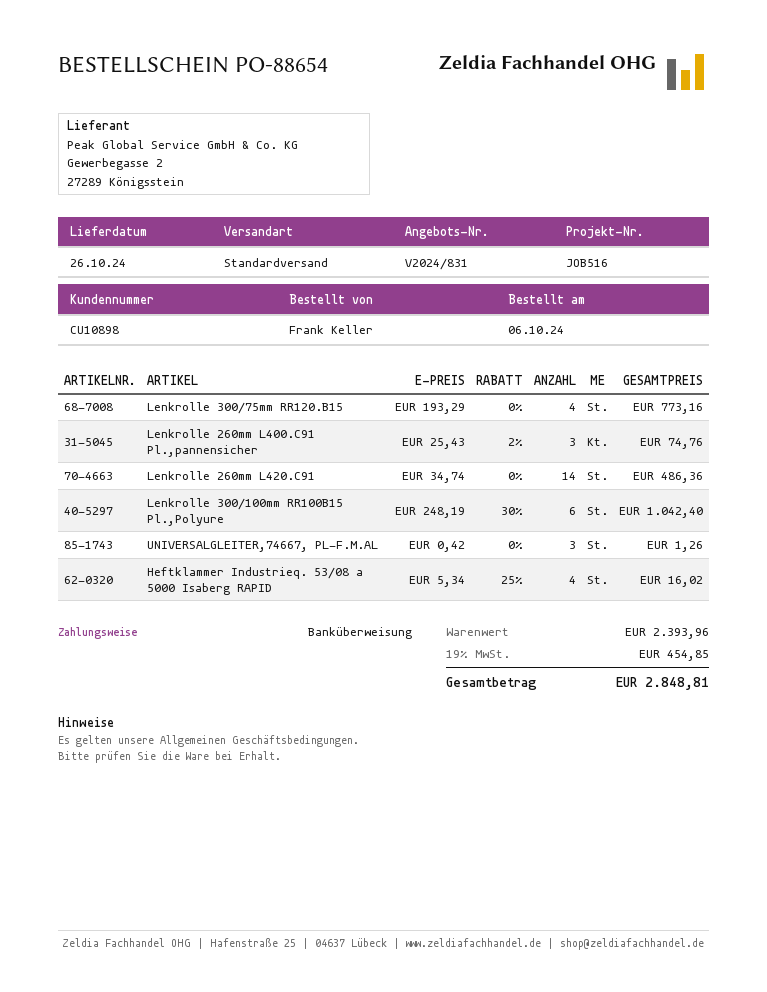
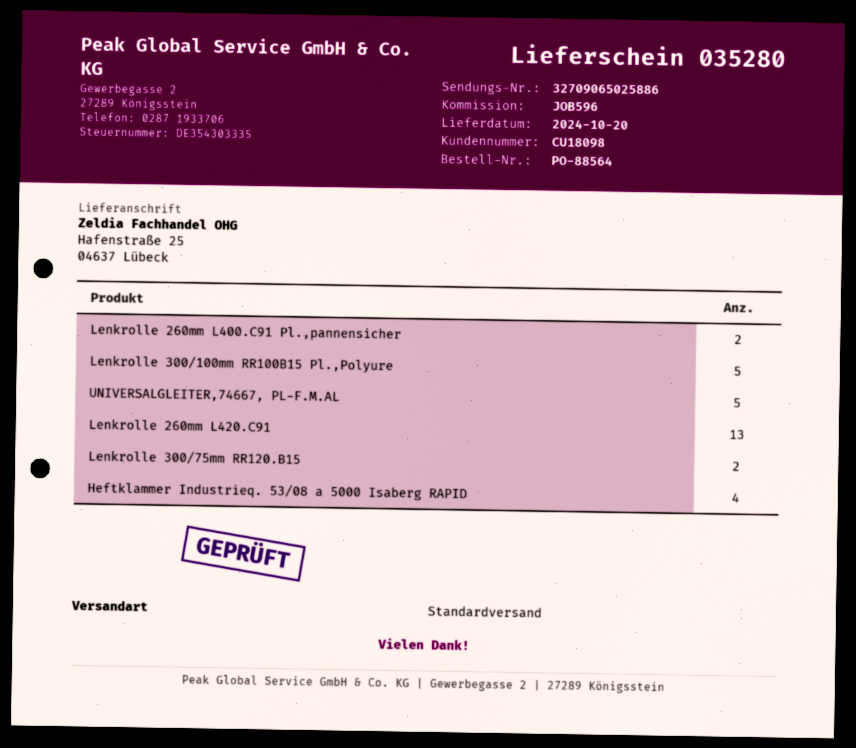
order number: PO-88654 -> PO-88564
delivery date: 2024-10-26 -> 2024-10-20
customer number: CU10898 -> CU18098
reference: JOB516 -> JOB596
Lenkrolle 300/75mm RR120.B15: 4 -> 2
Lenkrolle 260mm L400.C91 Pl.,pannensicher: 3 -> 2
Lenkrolle 260mm L420.C91: 14 -> 13
Lenkrolle 300/100mm RR100B15 Pl.,Polyure: 6 -> 5
UNIVERSALGLEITER,74667, PL-F.M.AL: 3 -> 5

